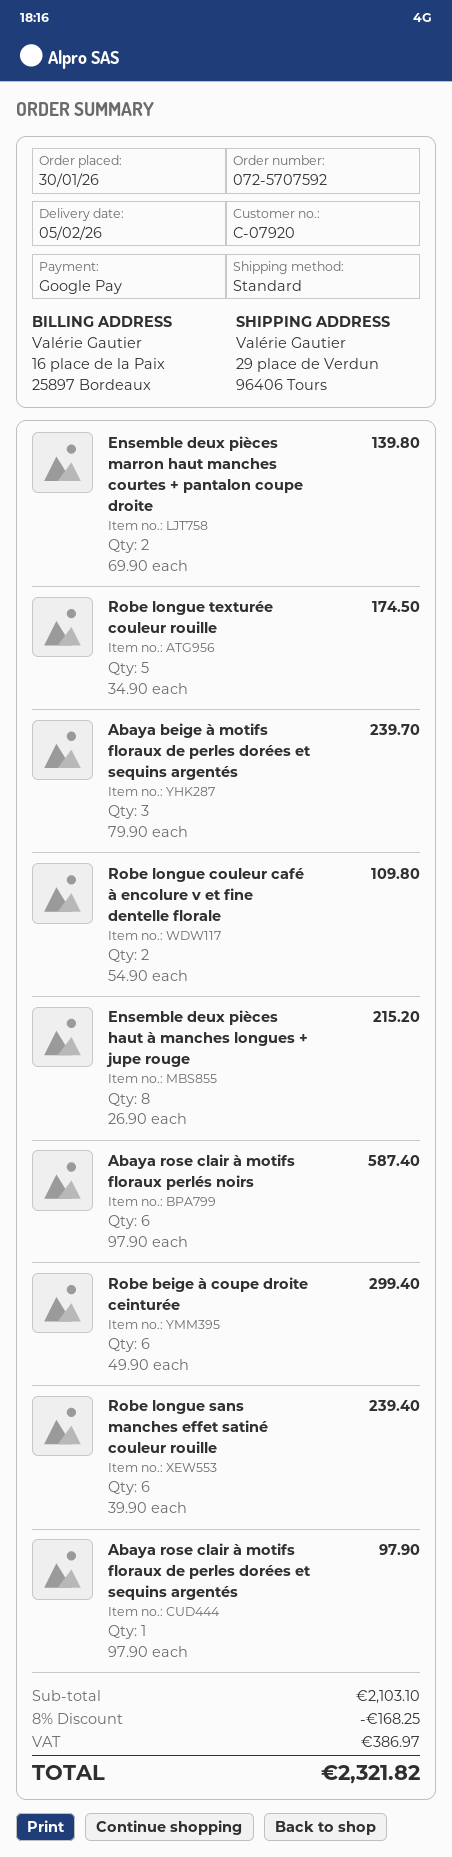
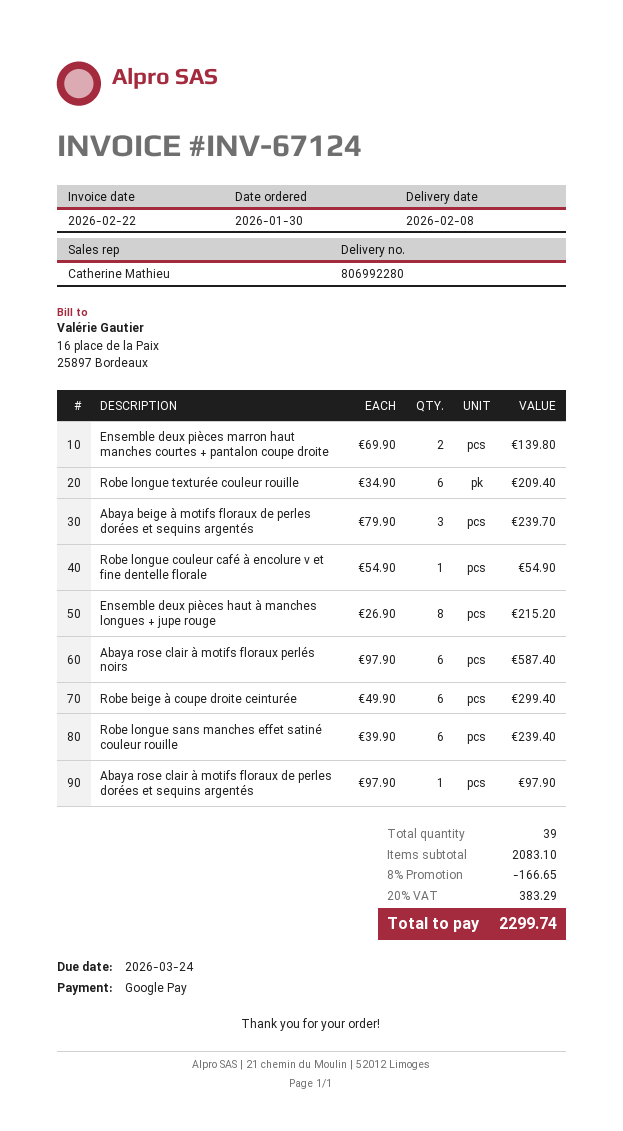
delivery date: 2026-02-05 -> 2026-02-08
Robe longue texturée couleur rouille: 5 x 34.90 = 174.50 -> 6 x 34.90 = 209.40
Robe longue couleur café à encolure v et fine dentelle florale: 2 x 54.90 = 109.80 -> 1 x 54.90 = 54.90
subtotal: 2103.10 -> 2083.10
discount: 8% = 168.25 -> 8% = 166.65
tax: 386.97 -> 383.29
total: 2321.82 -> 2299.74

